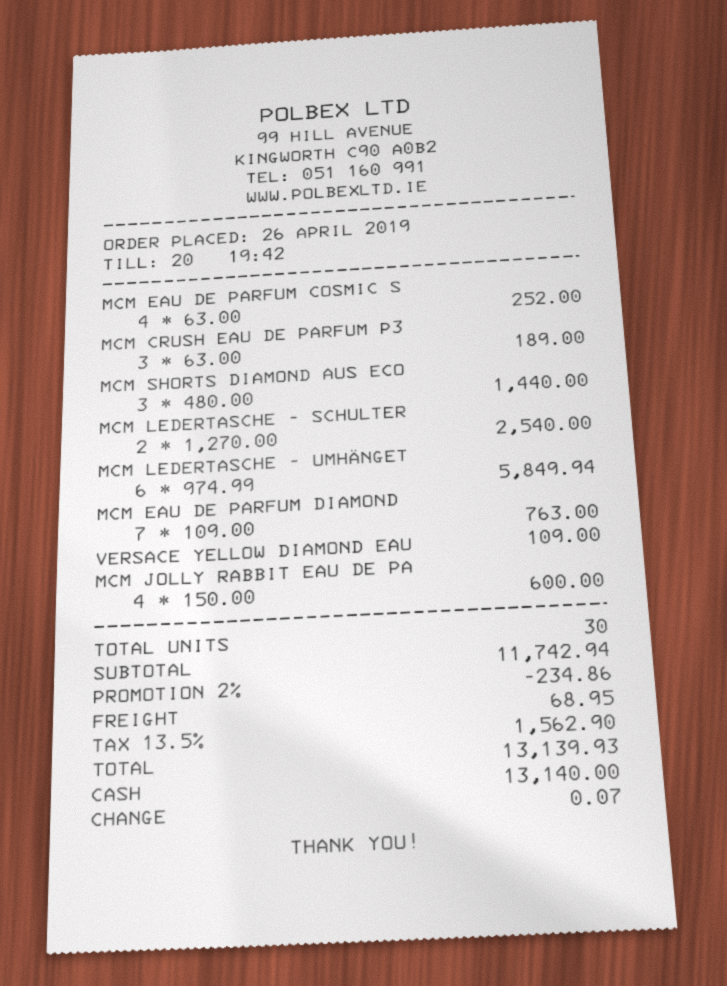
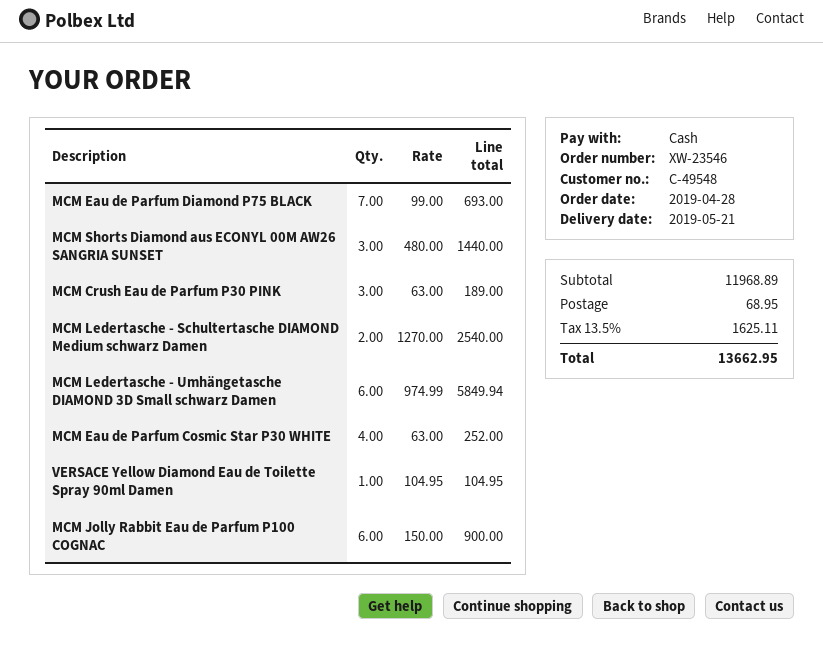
order date: 2019-04-26 -> 2019-04-28
MCM EAU DE PARFUM DIAMOND: 7 x 109.00 = 763.00 -> 7 x 99.00 = 693.00
VERSACE YELLOW DIAMOND EAU: 1 x 109.00 = 109.00 -> 1 x 104.95 = 104.95
MCM JOLLY RABBIT EAU DE PA: 4 x 150.00 = 600.00 -> 6 x 150.00 = 900.00
subtotal: 11742.94 -> 11968.89
discount: 2% = 234.86 -> none
tax: 13.5% = 1562.90 -> 13.5% = 1625.11
total: 13139.93 -> 13662.95

